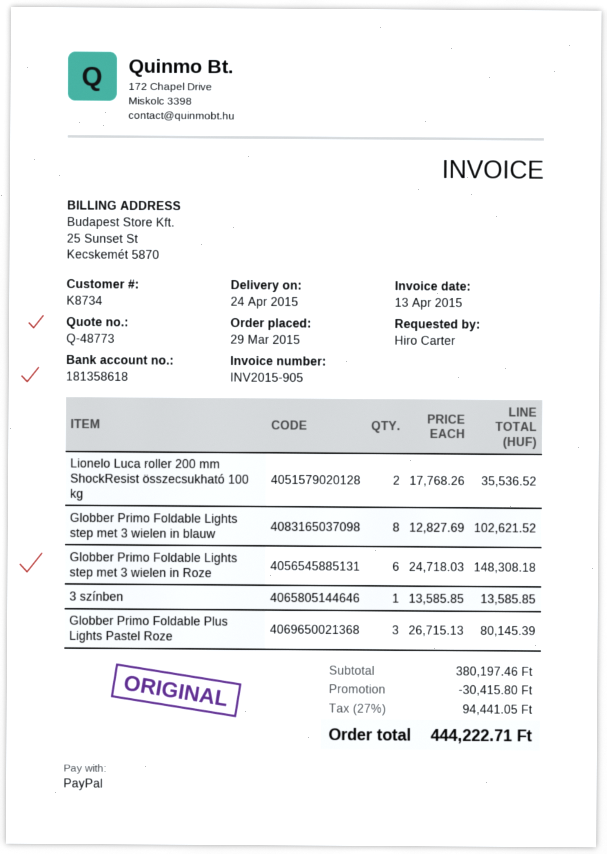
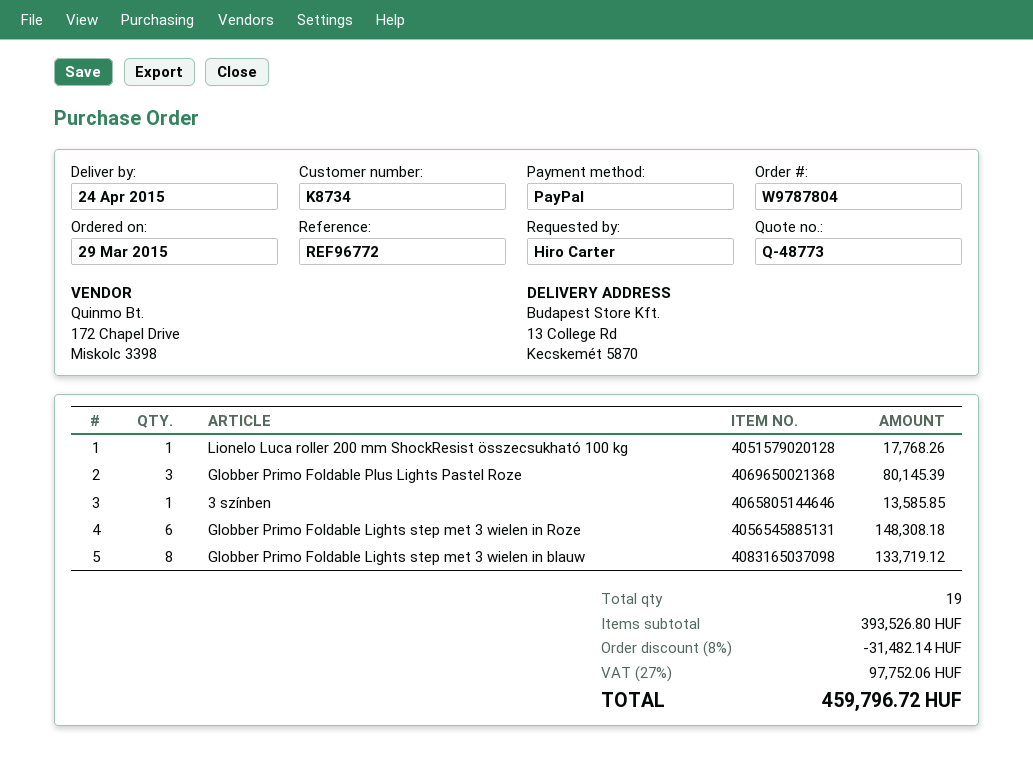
Lionelo Luca roller 200 mm ShockResist összecsukható 100 kg: 2 for 35536.52 -> 1 for 17768.26
Globber Primo Foldable Lights step met 3 wielen in blauw: 8 for 102621.52 -> 8 for 133719.12
subtotal: 380197.46 -> 393526.80
discount: 30415.80 -> 31482.14
tax: 27% = 94441.05 -> 27% = 97752.06
total: 444222.71 -> 459796.72

